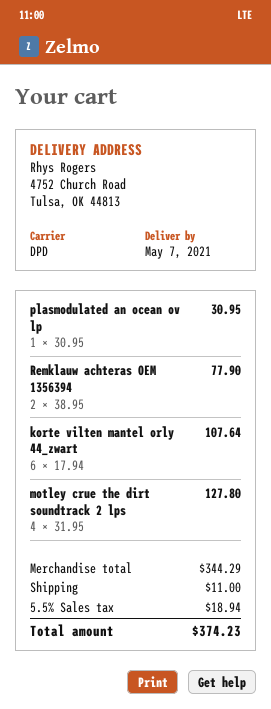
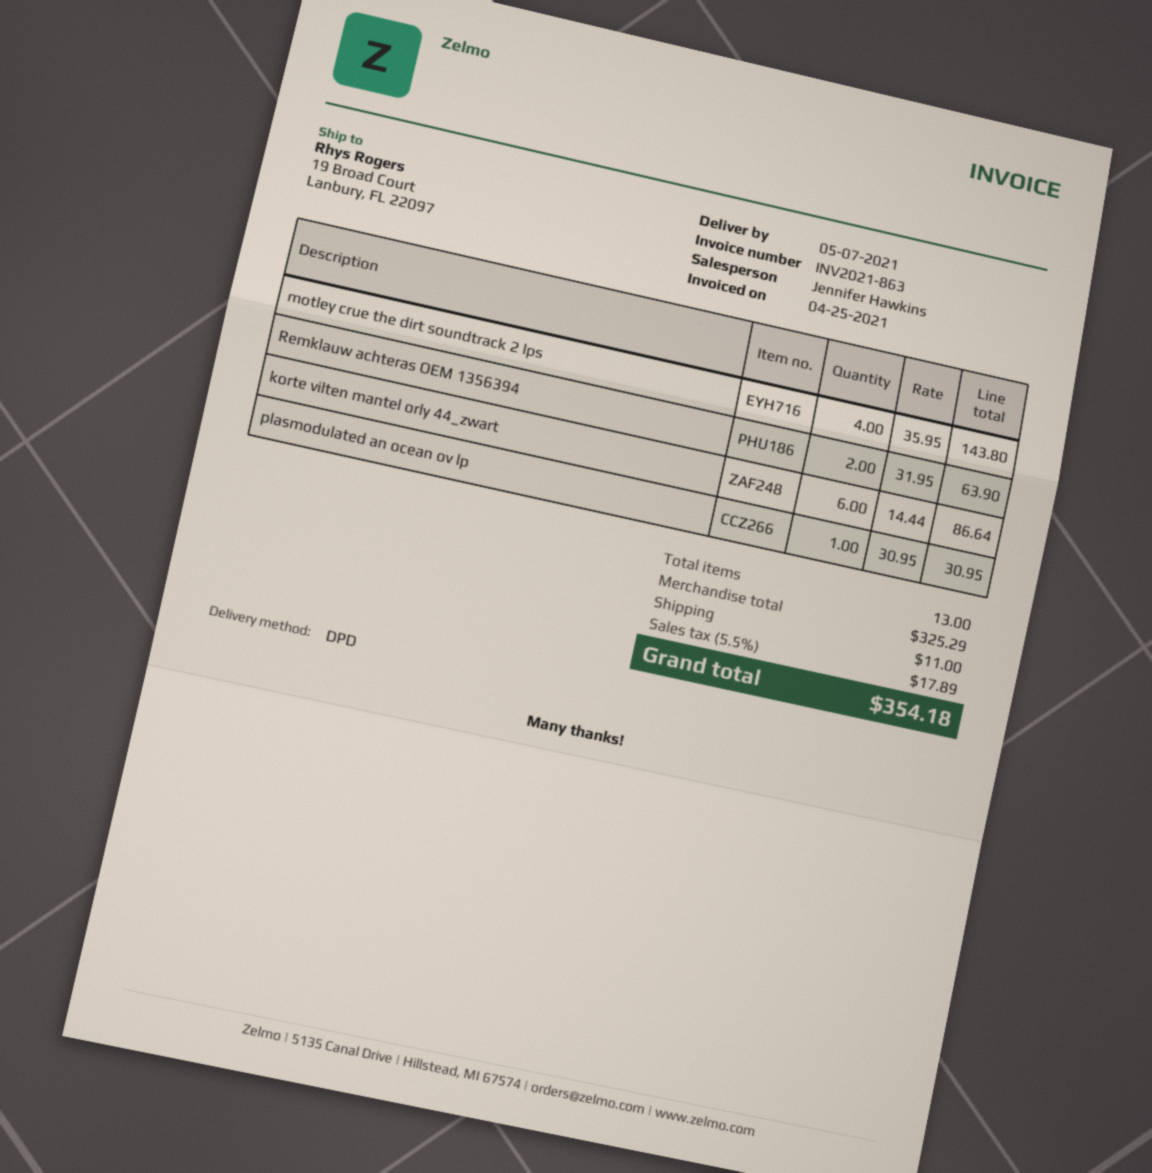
ship to: 4752 Church Road, Tulsa, OK 44813 -> 19 Broad Court, Lanbury, FL 22097
Remklauw achteras OEM 1356394: 2 x 38.95 = 77.90 -> 2 x 31.95 = 63.90
korte vilten mantel orly 44_zwart: 6 x 17.94 = 107.64 -> 6 x 14.44 = 86.64
motley crue the dirt soundtrack 2 lps: 4 x 31.95 = 127.80 -> 4 x 35.95 = 143.80
subtotal: 344.29 -> 325.29
tax: 5.5% = 18.94 -> 5.5% = 17.89
total: 374.23 -> 354.18

